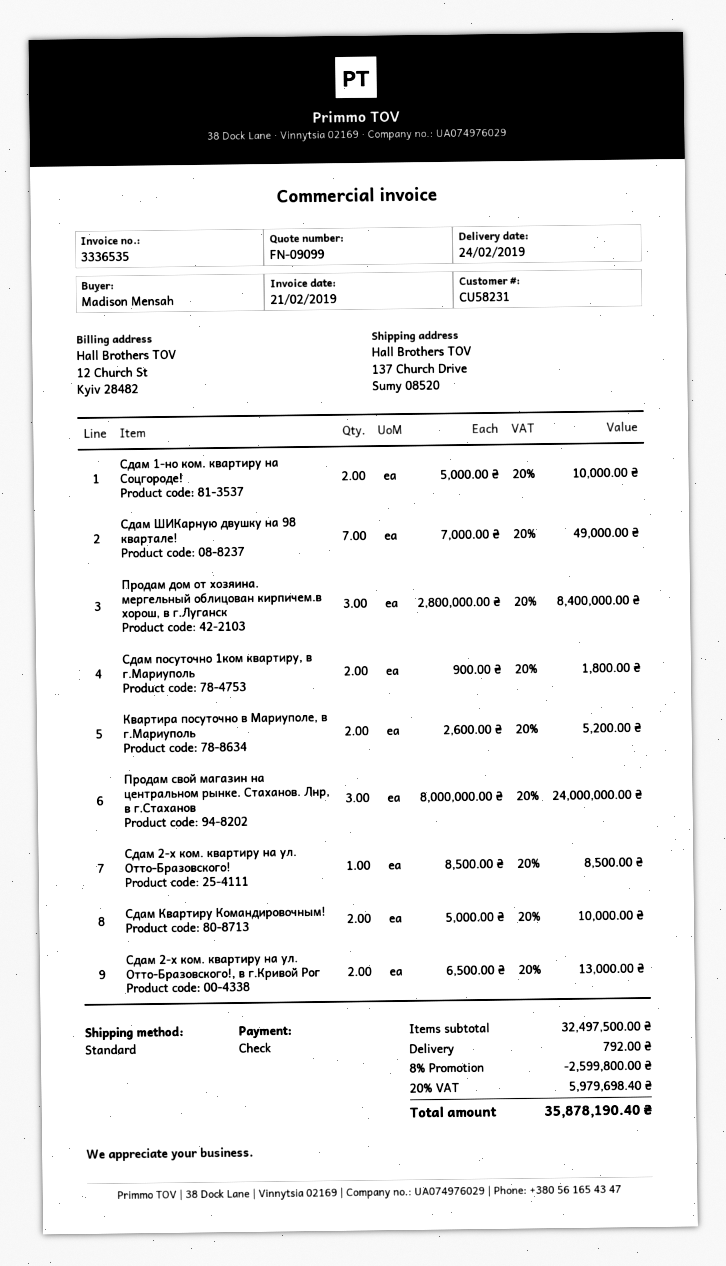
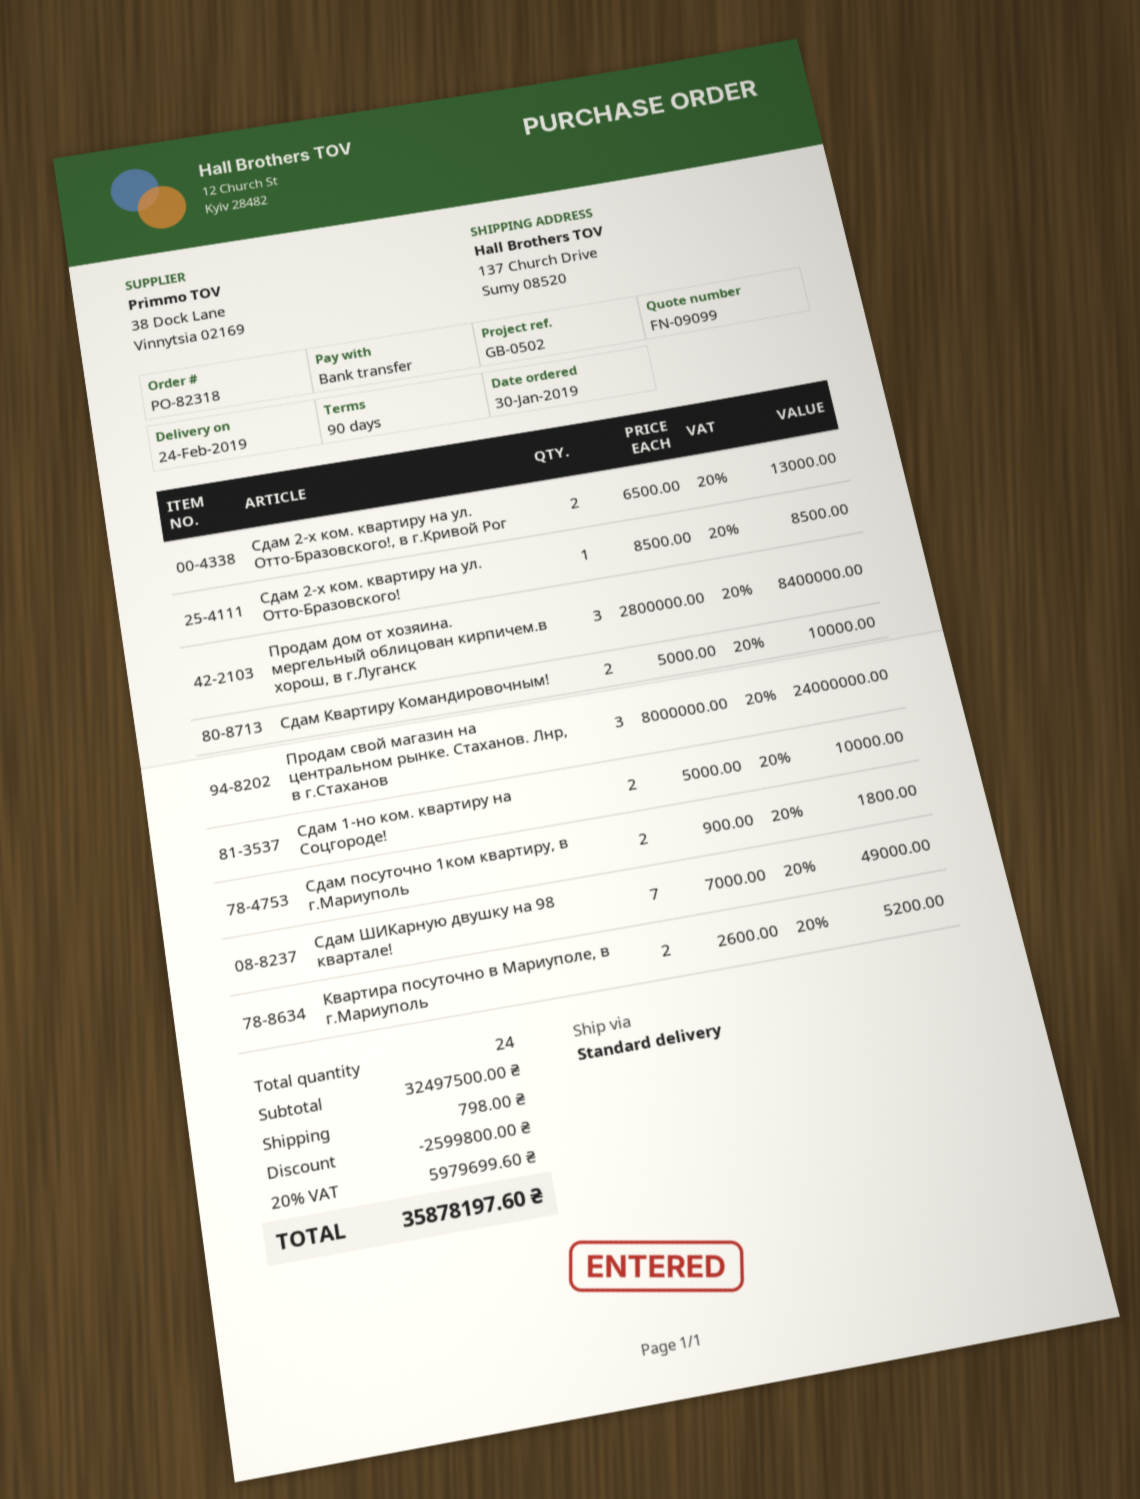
payment method: cheque -> bank transfer
shipping: 792.00 -> 798.00
tax: 20% = 5979698.40 -> 20% = 5979699.60
total: 35878190.40 -> 35878197.60

